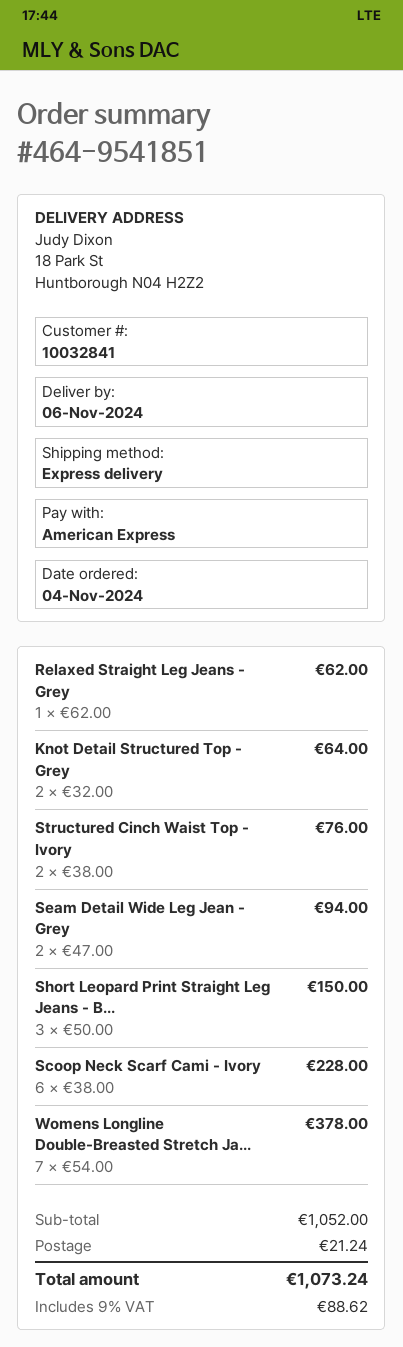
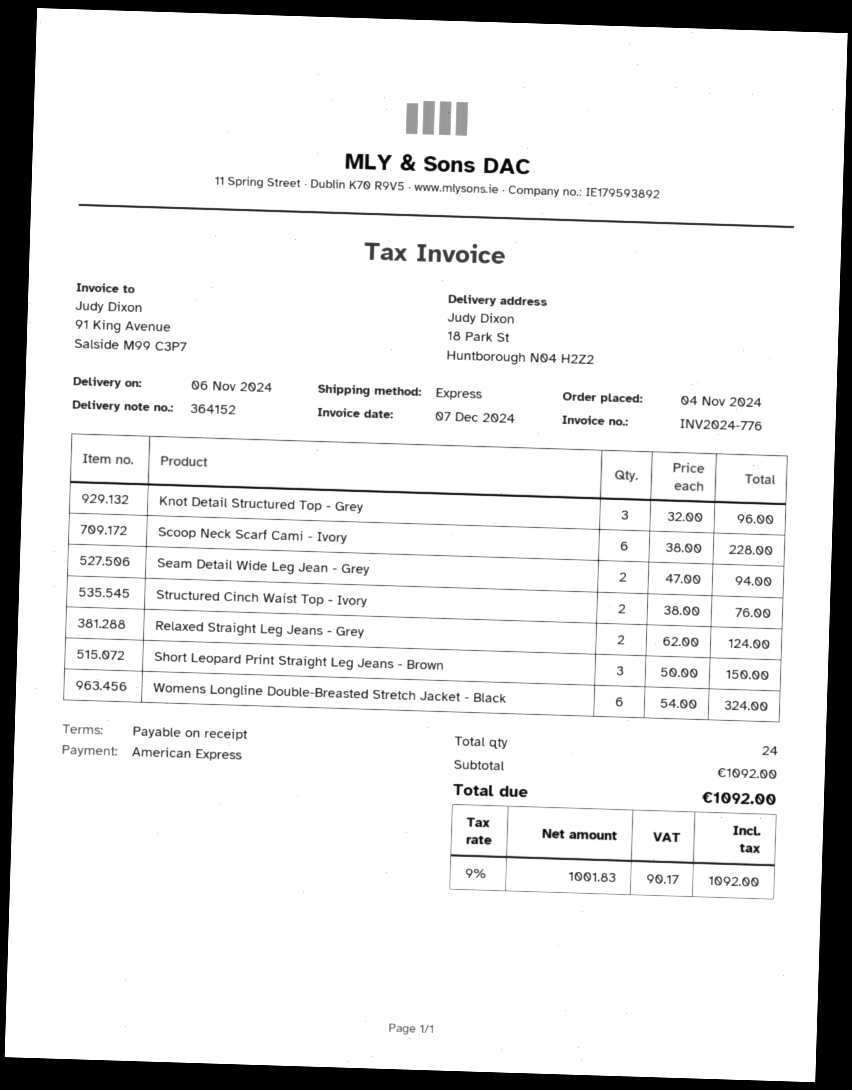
Relaxed Straight Leg Jeans - Grey: 1 x 62.00 = 62.00 -> 2 x 62.00 = 124.00
Knot Detail Structured Top - Grey: 2 x 32.00 = 64.00 -> 3 x 32.00 = 96.00
Womens Longline Double-Breasted Stretch Ja...: 7 x 54.00 = 378.00 -> 6 x 54.00 = 324.00
subtotal: 1052.00 -> 1092.00
shipping: 21.24 -> none
tax: 9% = 88.62 -> 9% = 90.17
total: 1073.24 -> 1092.00

